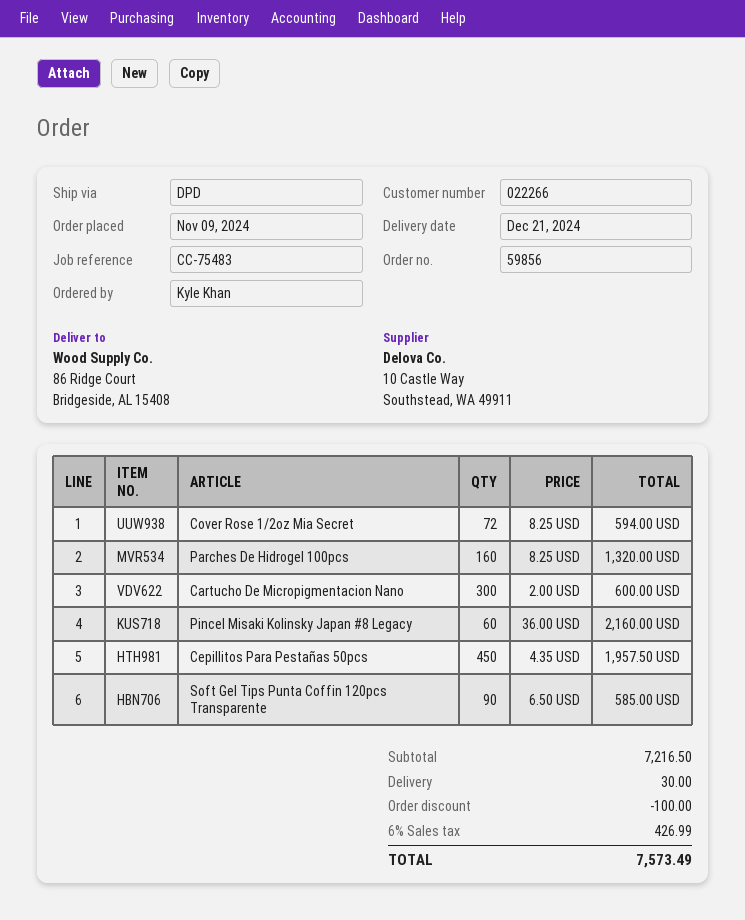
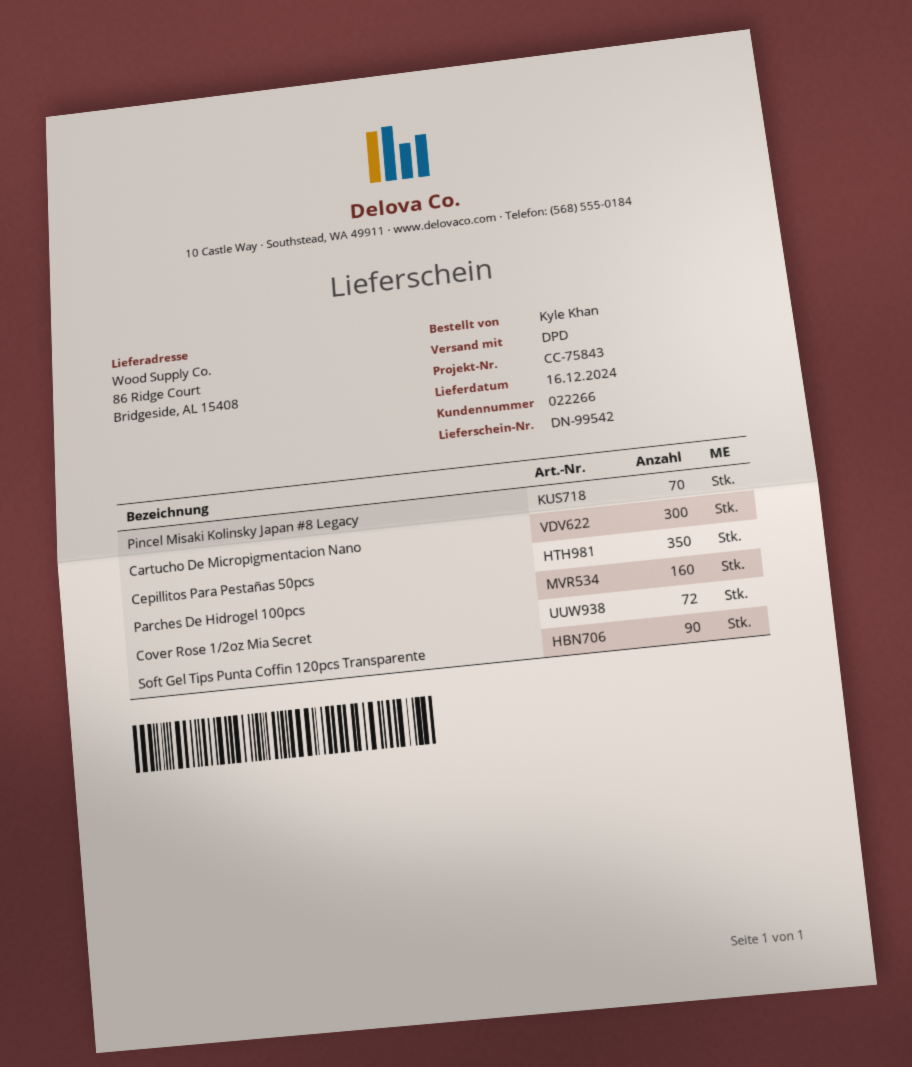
delivery date: 2024-12-21 -> 2024-12-16
reference: CC-75483 -> CC-75843
Pincel Misaki Kolinsky Japan #8 Legacy: 60 -> 70
Cepillitos Para Pestañas 50pcs: 450 -> 350

